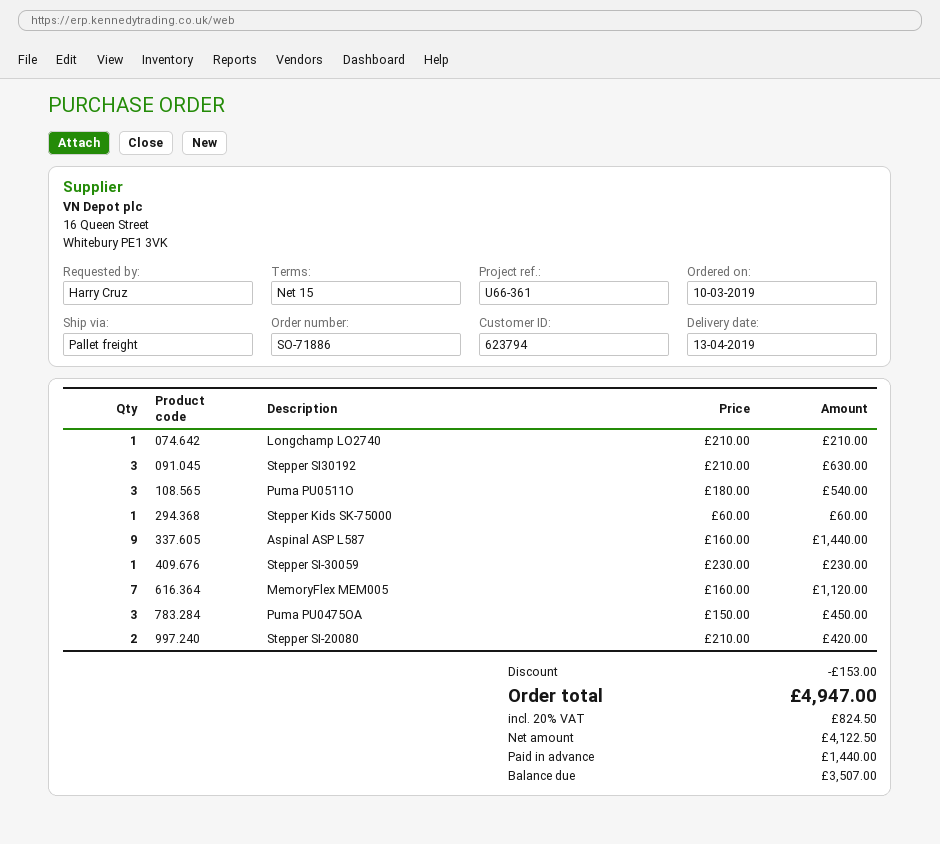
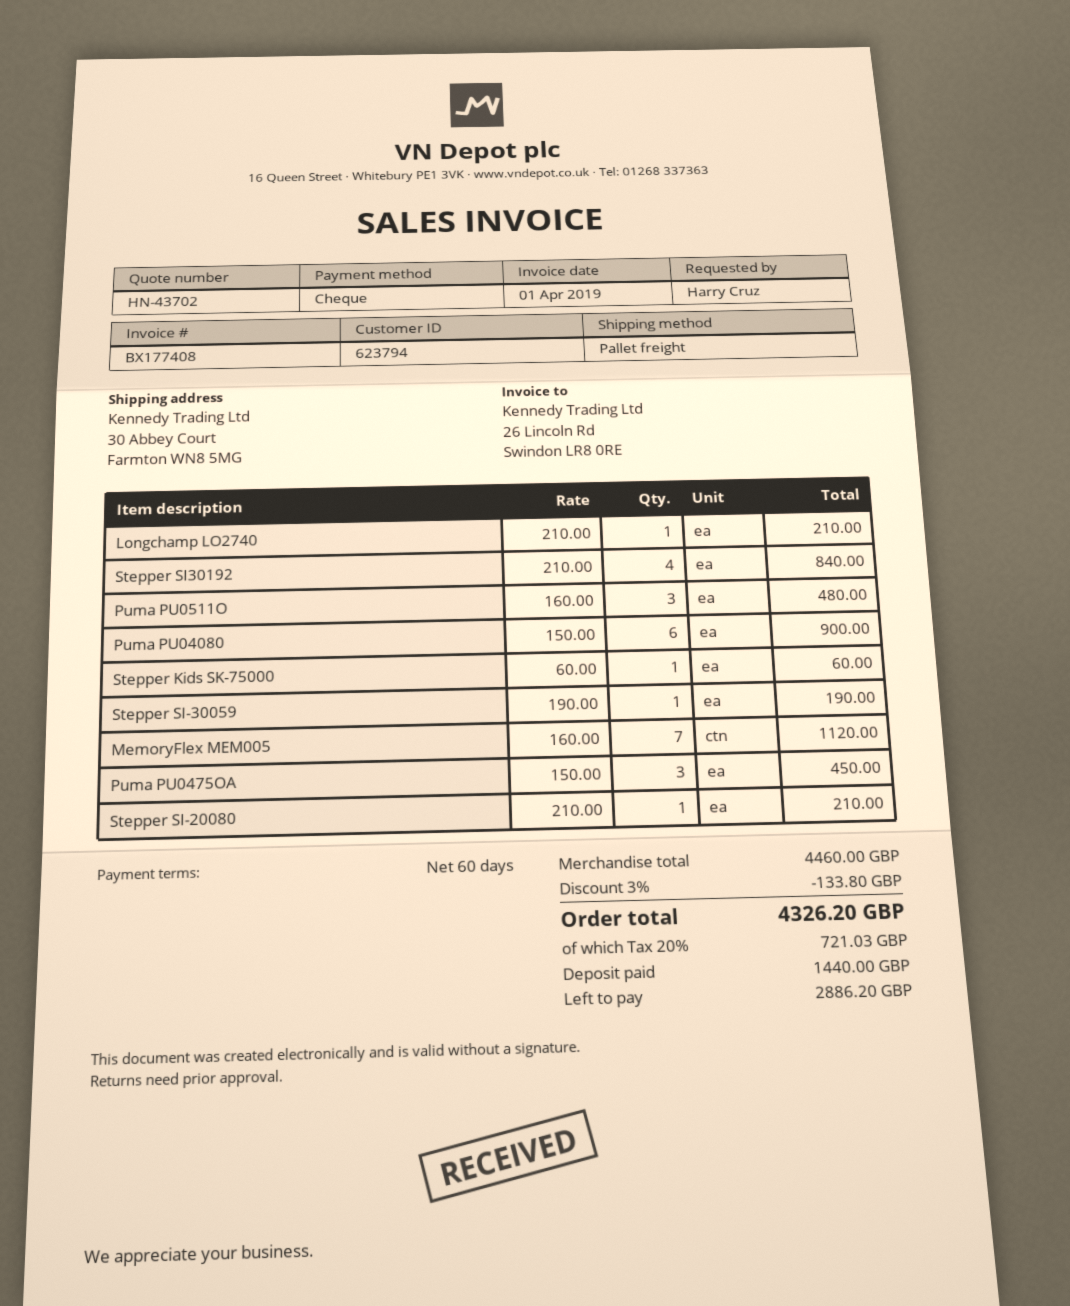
payment terms: 15 days -> 60 days
Stepper SI30192: 3 x 210.00 = 630.00 -> 4 x 210.00 = 840.00
Puma PU0511O: 3 x 180.00 = 540.00 -> 3 x 160.00 = 480.00
Aspinal ASP L587: 9 x 160.00 = 1440.00 -> none
Stepper SI-30059: 1 x 230.00 = 230.00 -> 1 x 190.00 = 190.00
Stepper SI-20080: 2 x 210.00 = 420.00 -> 1 x 210.00 = 210.00
Puma PU04080: none -> 6 x 150.00 = 900.00
discount: 153.00 -> 133.80
tax: 20% = 824.50 -> 20% = 721.03
total: 4947.00 -> 4326.20
balance: 3507.00 -> 2886.20

